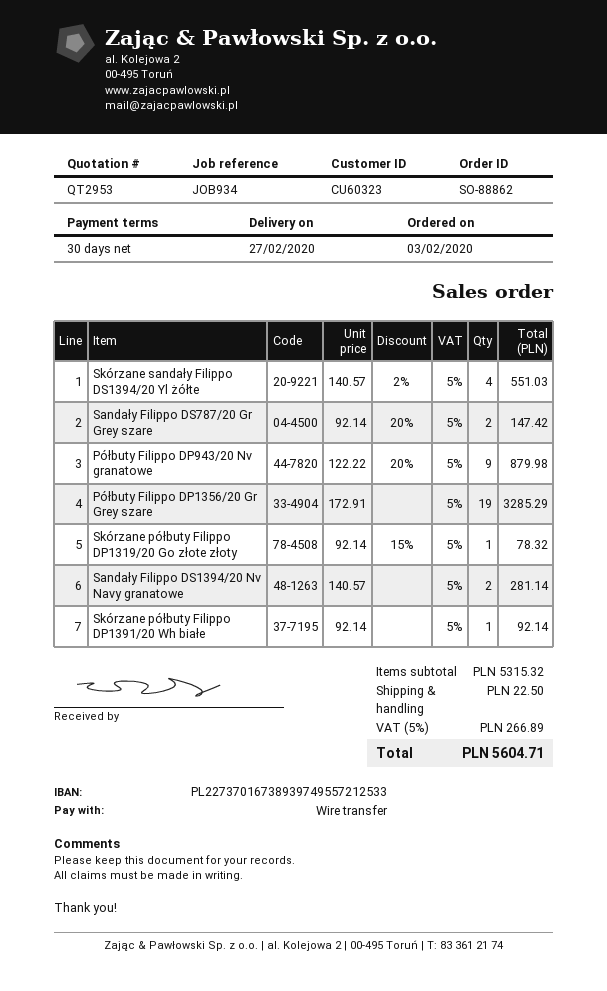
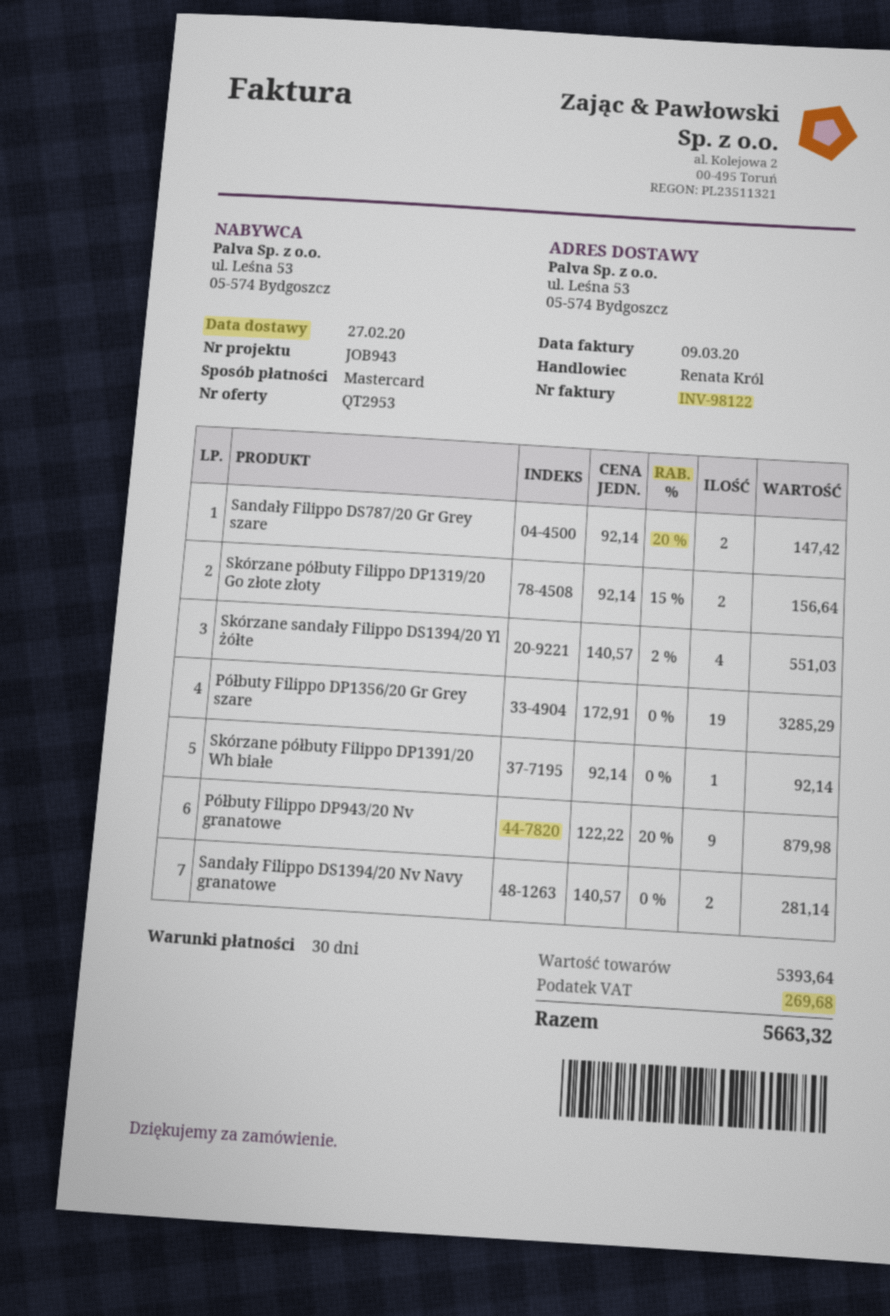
reference: JOB934 -> JOB943
payment method: bank transfer -> Mastercard
Skórzane półbuty Filippo DP1319/20 Go złote złoty: 1 x 92.14 - 15% = 78.32 -> 2 x 92.14 - 15% = 156.64
subtotal: 5315.32 -> 5393.64
shipping: 22.50 -> none
tax: 266.89 -> 269.68
total: 5604.71 -> 5663.32

